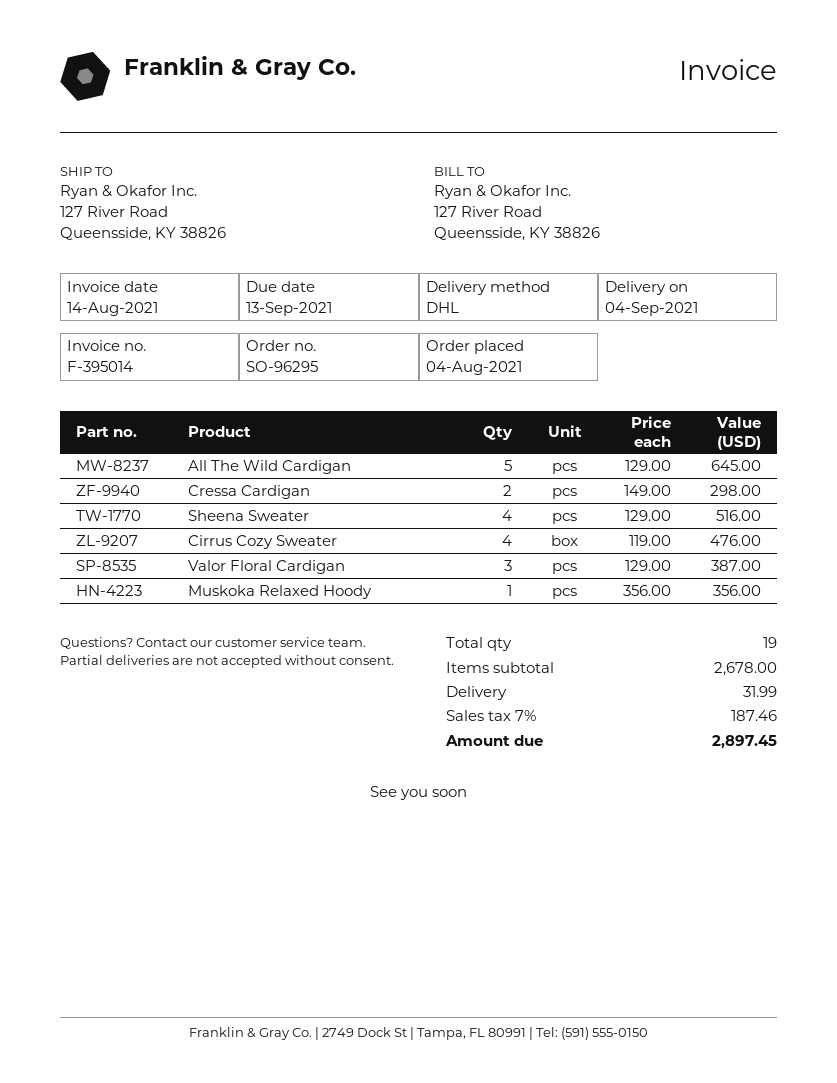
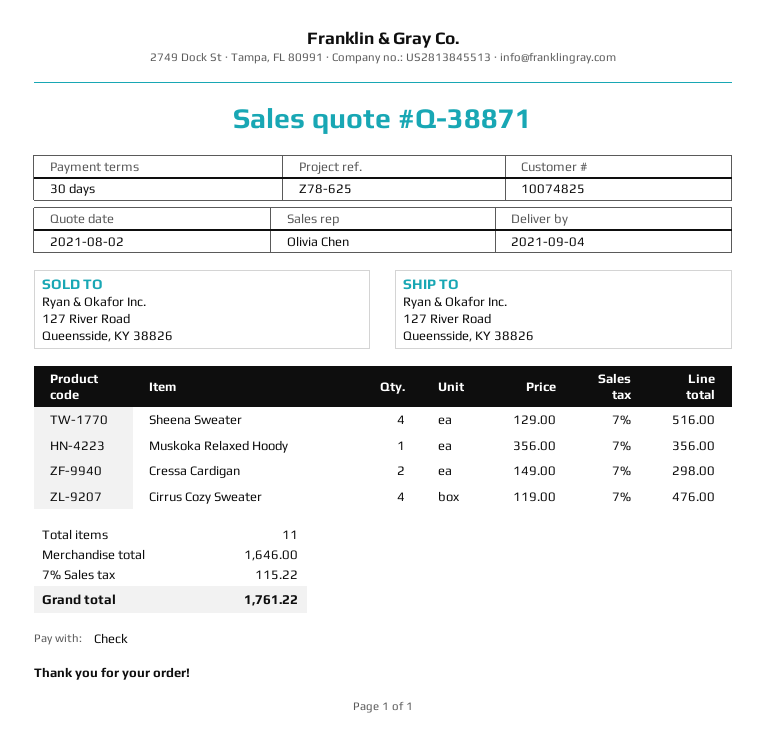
All The Wild Cardigan: 5 x 129.00 = 645.00 -> none
Valor Floral Cardigan: 3 x 129.00 = 387.00 -> none
total quantity: 19 -> 11
subtotal: 2678.00 -> 1646.00
shipping: 31.99 -> none
tax: 7% = 187.46 -> 7% = 115.22
total: 2897.45 -> 1761.22

